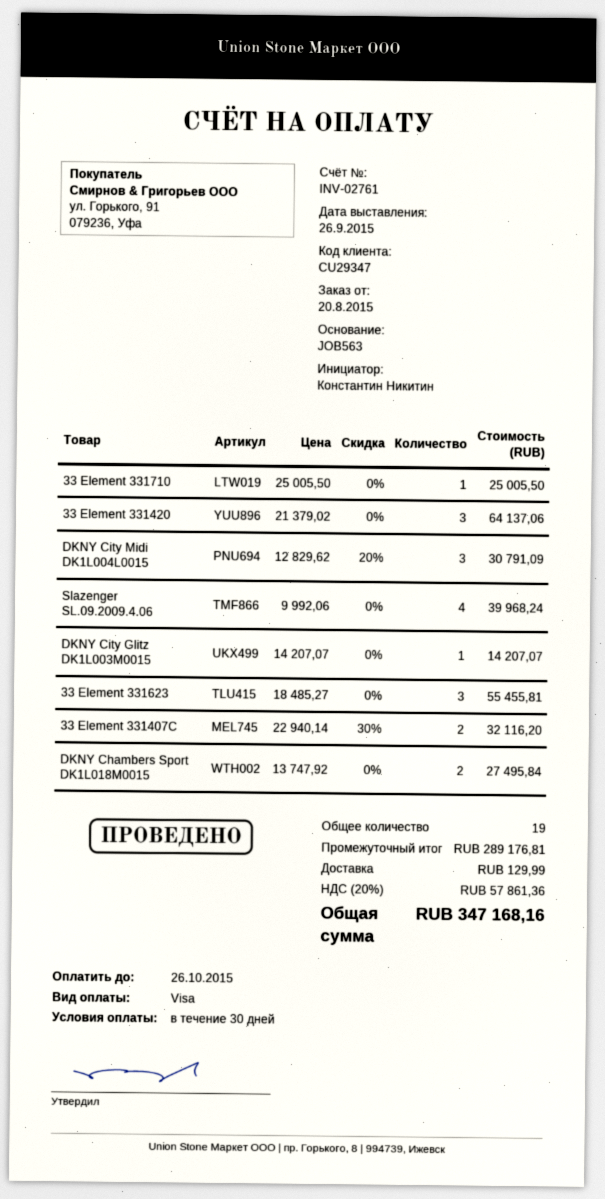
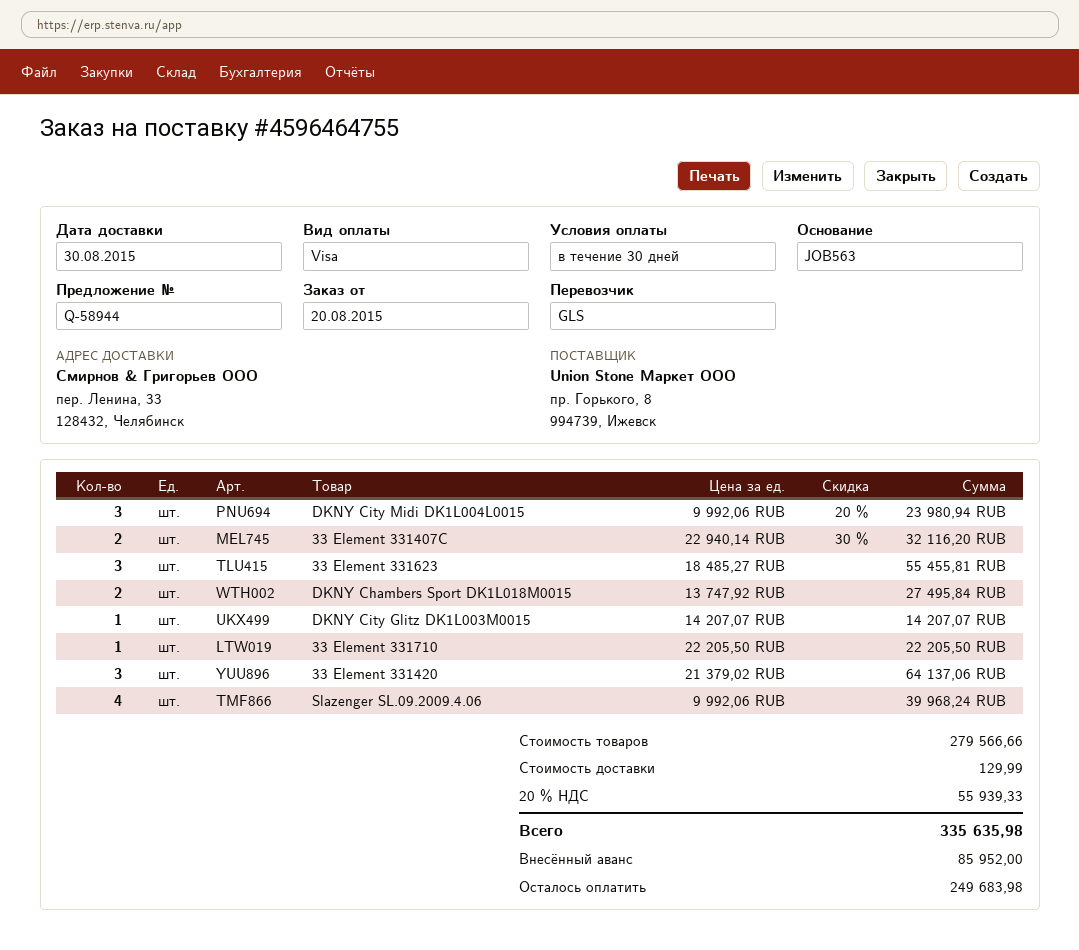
33 Element 331710: 1 x 25005.50 = 25005.50 -> 1 x 22205.50 = 22205.50
DKNY City Midi DK1L004L0015: 3 x 12829.62 - 20% = 30791.09 -> 3 x 9992.06 - 20% = 23980.94
subtotal: 289176.81 -> 279566.66
tax: 20% = 57861.36 -> 20% = 55939.33
total: 347168.16 -> 335635.98

